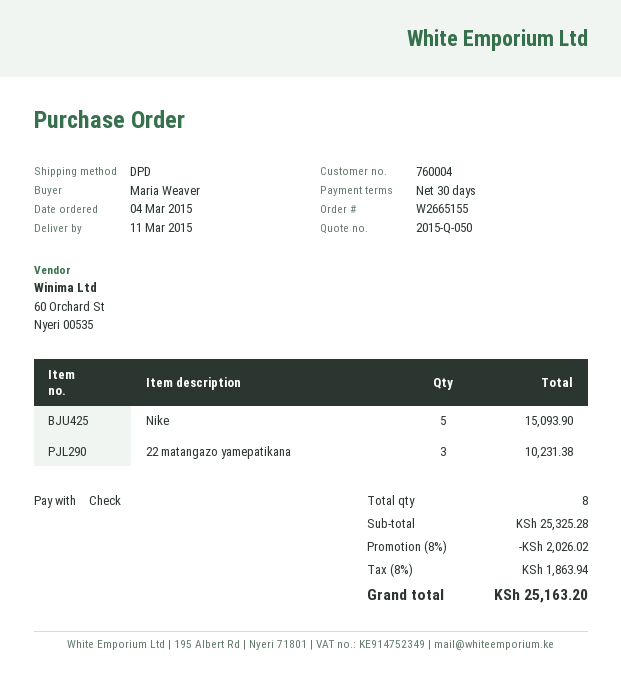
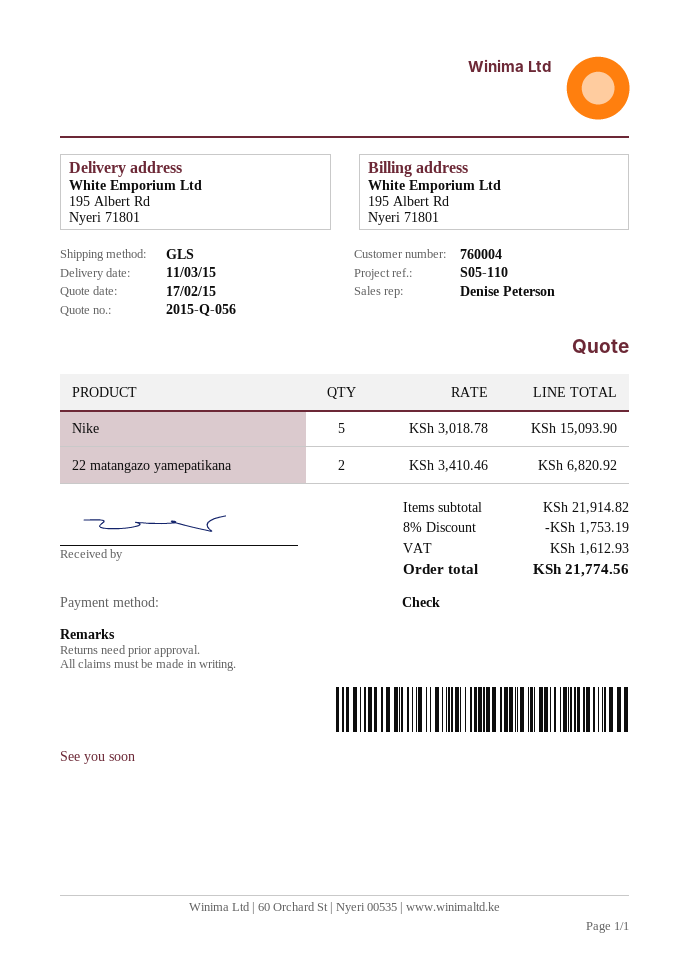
quote number: 2015-Q-050 -> 2015-Q-056
shipping method: DPD -> GLS
22 matangazo yamepatikana: 3 for 10231.38 -> 2 for 6820.92
subtotal: 25325.28 -> 21914.82
discount: 8% = 2026.02 -> 8% = 1753.19
tax: 1863.94 -> 1612.93
total: 25163.20 -> 21774.56

